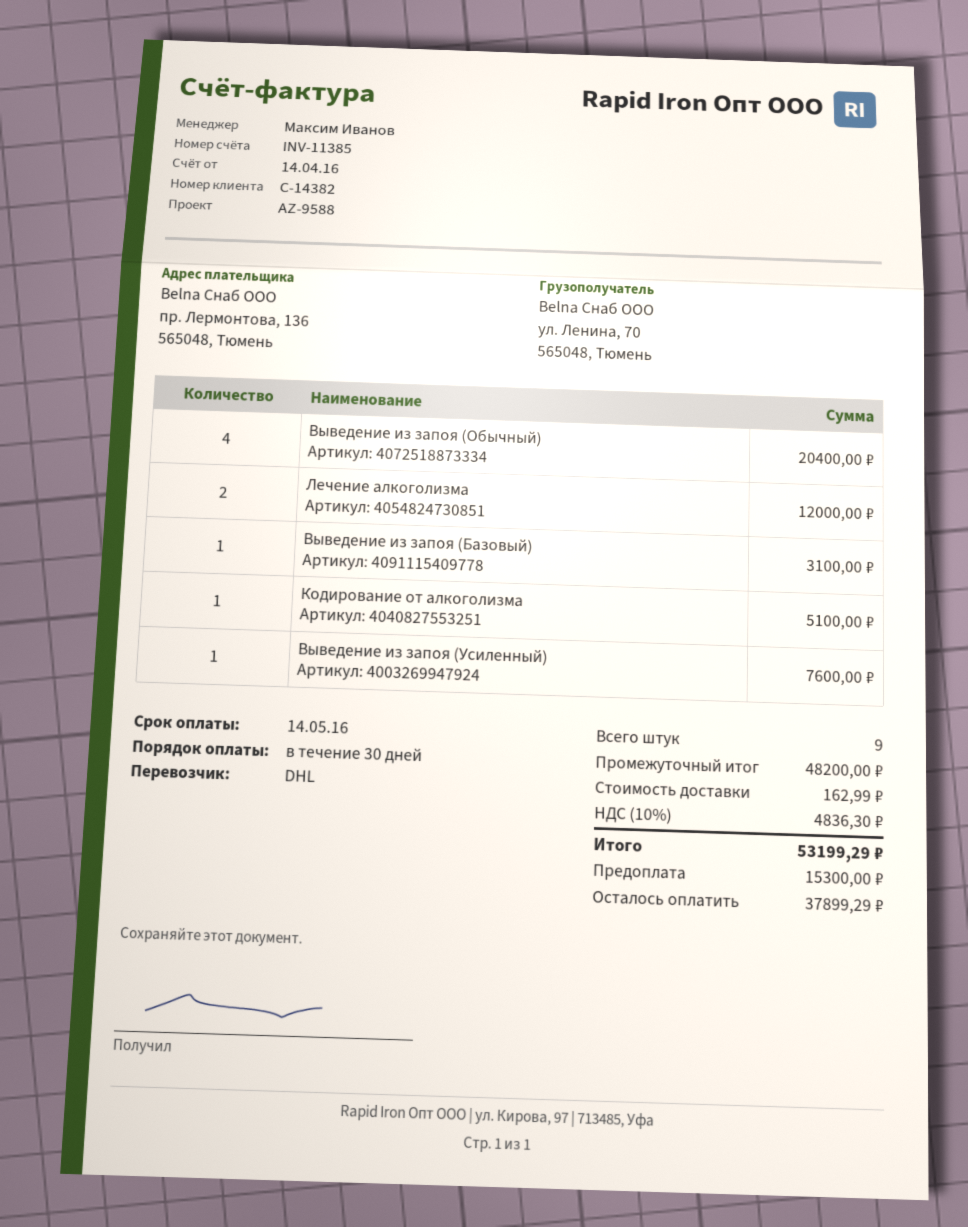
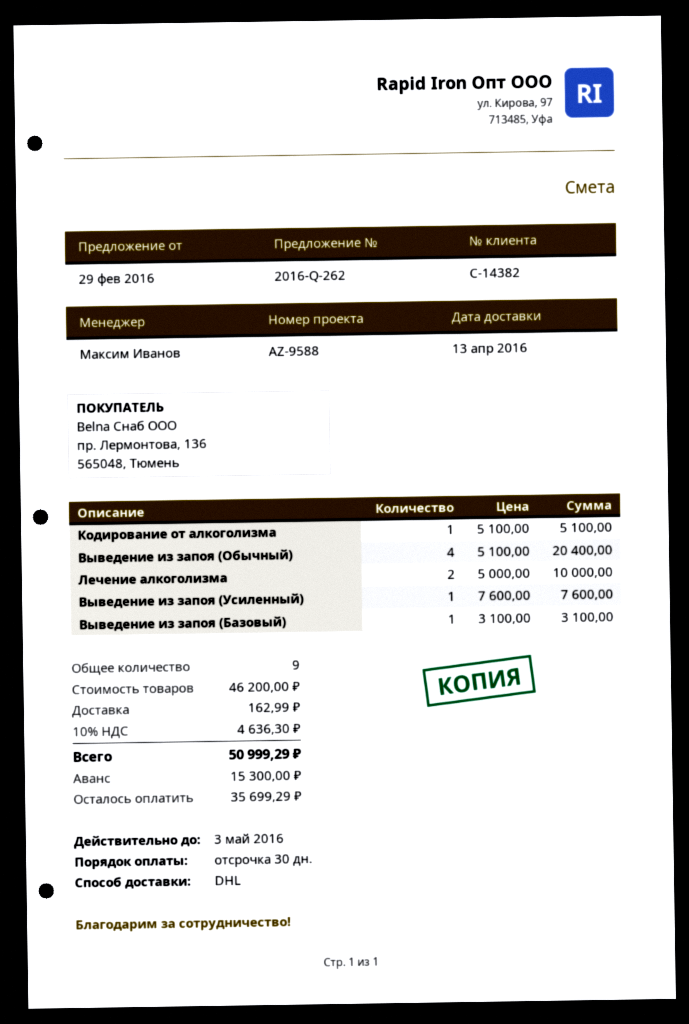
Лечение алкоголизма: 2 for 12000.00 -> 2 for 10000.00
subtotal: 48200.00 -> 46200.00
tax: 10% = 4836.30 -> 10% = 4636.30
total: 53199.29 -> 50999.29
balance: 37899.29 -> 35699.29

